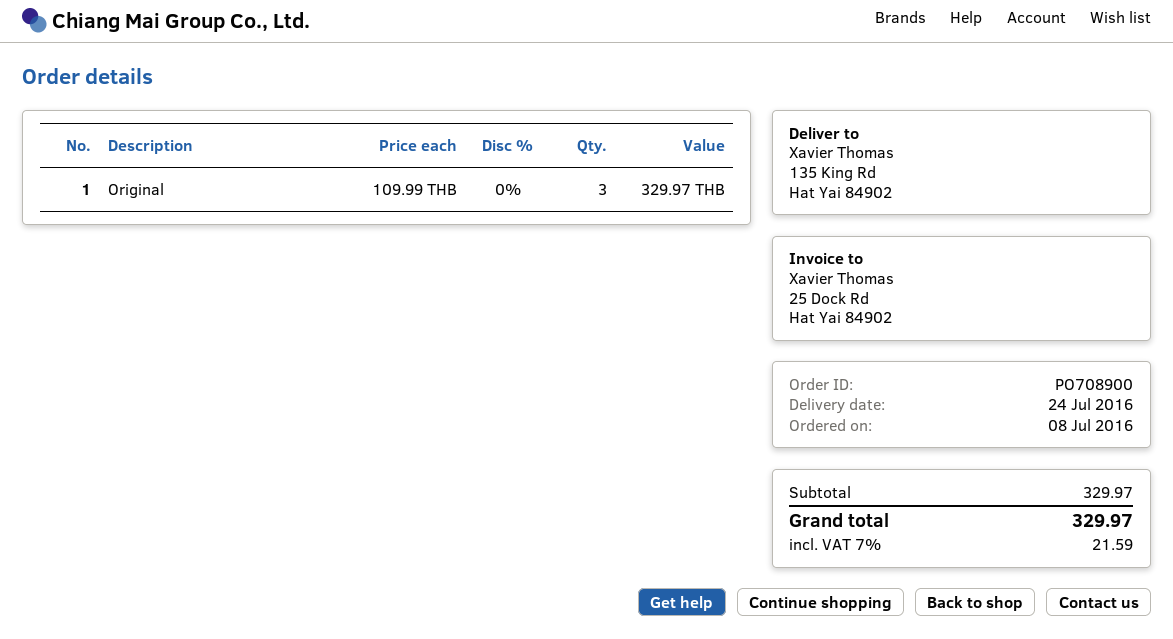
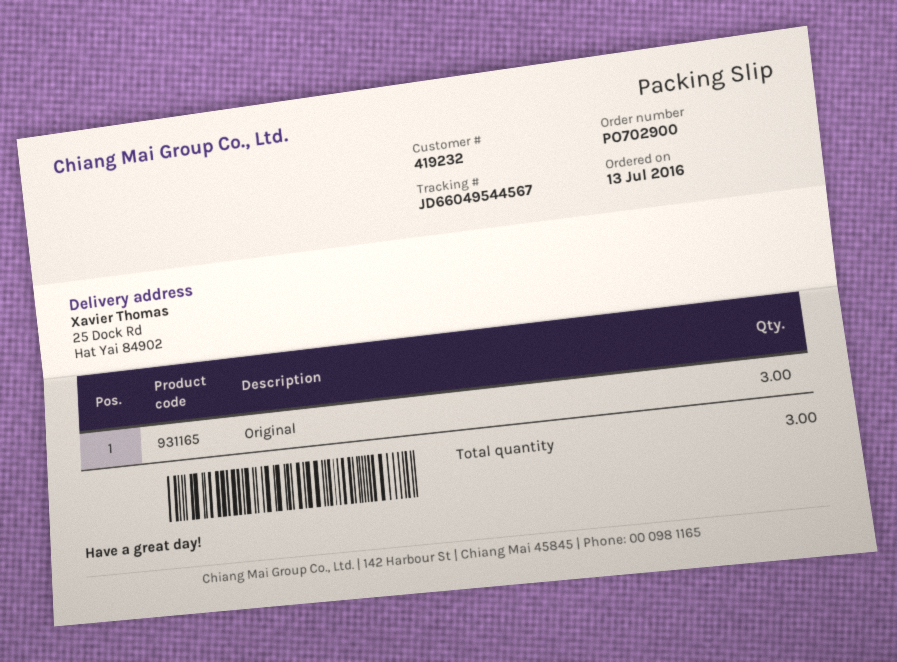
order number: PO708900 -> PO702900
order date: 2016-07-08 -> 2016-07-13
ship to: 135 King Rd, Hat Yai 84902 -> 25 Dock Rd, Hat Yai 84902

